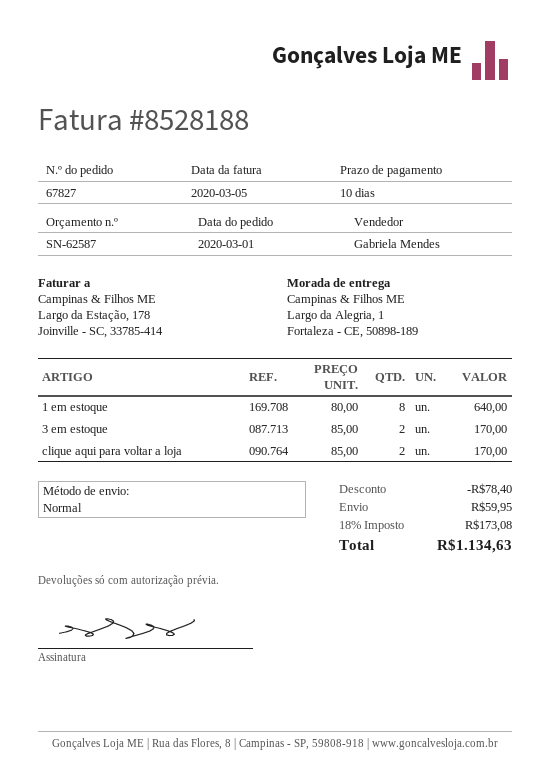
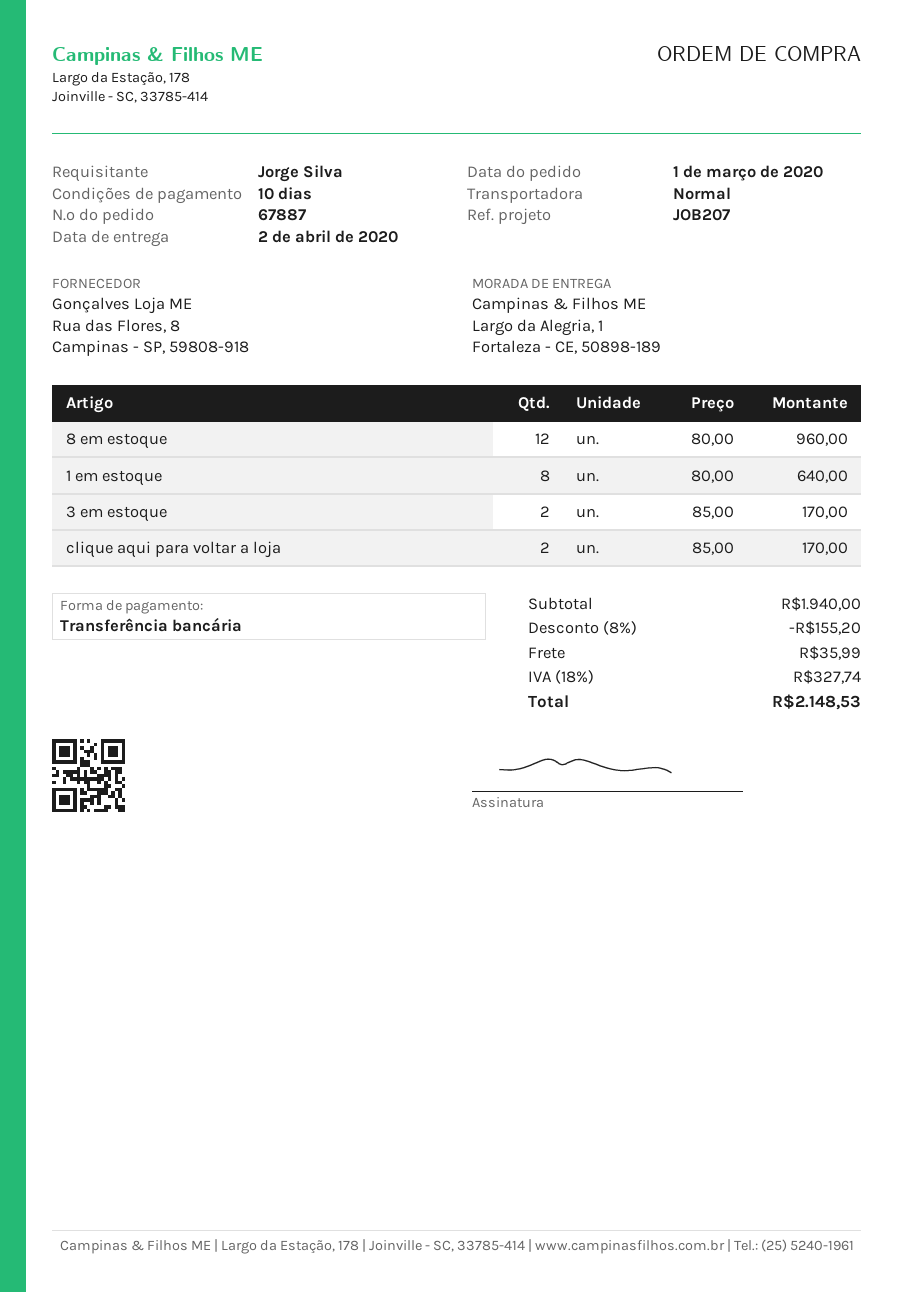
order number: 67827 -> 67887
8 em estoque: none -> 12 x 80.00 = 960.00
discount: 78.40 -> 155.20
shipping: 59.95 -> 35.99
tax: 18% = 173.08 -> 18% = 327.74
total: 1134.63 -> 2148.53

